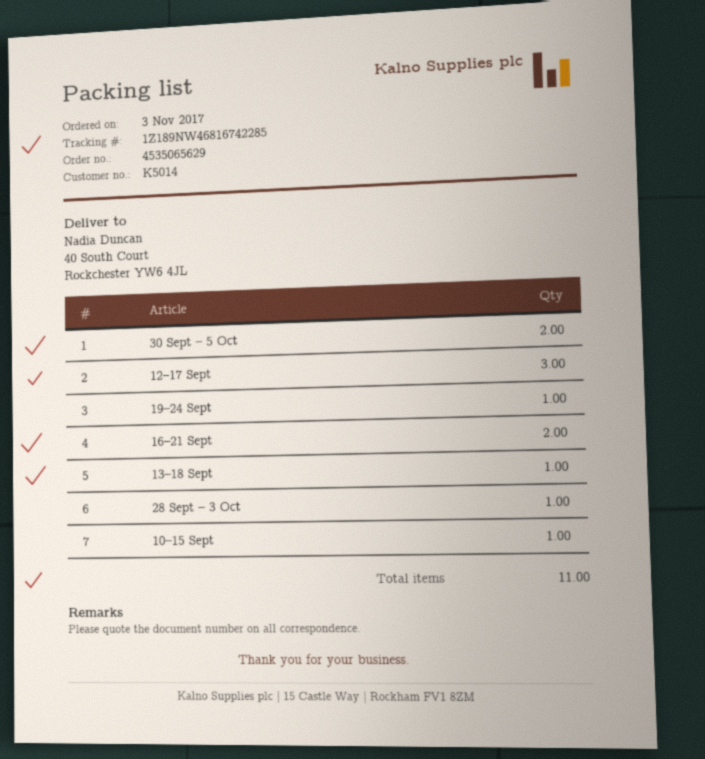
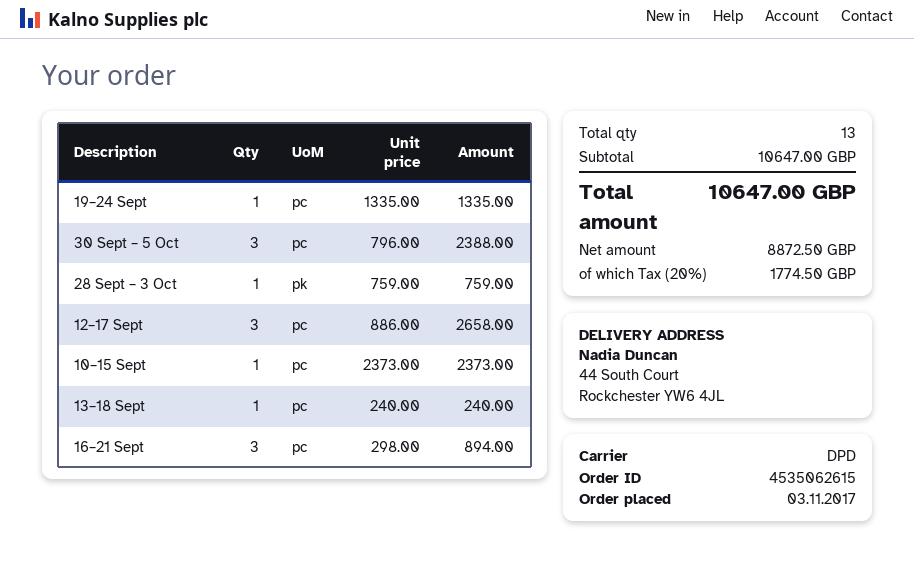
order number: 4535065629 -> 4535062615
ship to: 40 South Court, Rockchester YW6 4JL -> 44 South Court, Rockchester YW6 4JL
30 Sept – 5 Oct: 2 -> 3
16–21 Sept: 2 -> 3
total quantity: 11 -> 13

